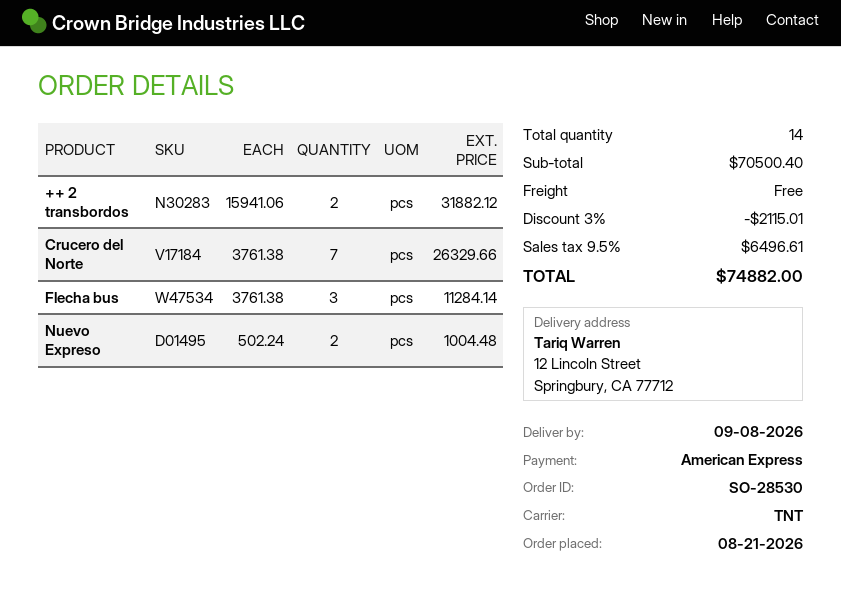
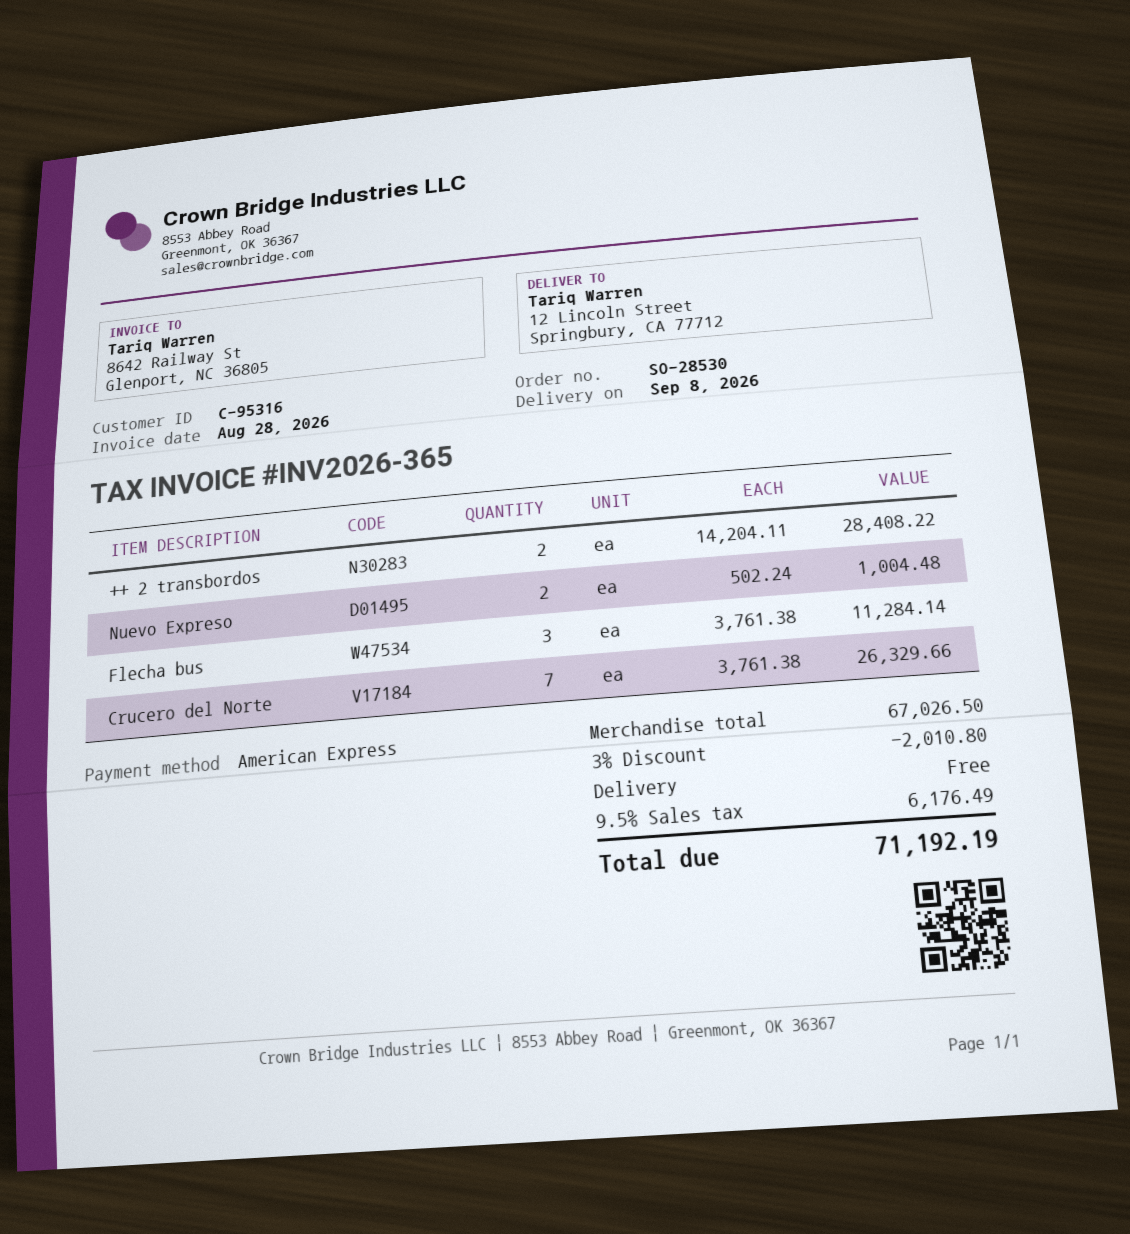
++ 2 transbordos: 2 x 15941.06 = 31882.12 -> 2 x 14204.11 = 28408.22
subtotal: 70500.40 -> 67026.50
discount: 3% = 2115.01 -> 3% = 2010.80
tax: 9.5% = 6496.61 -> 9.5% = 6176.49
total: 74882.00 -> 71192.19

